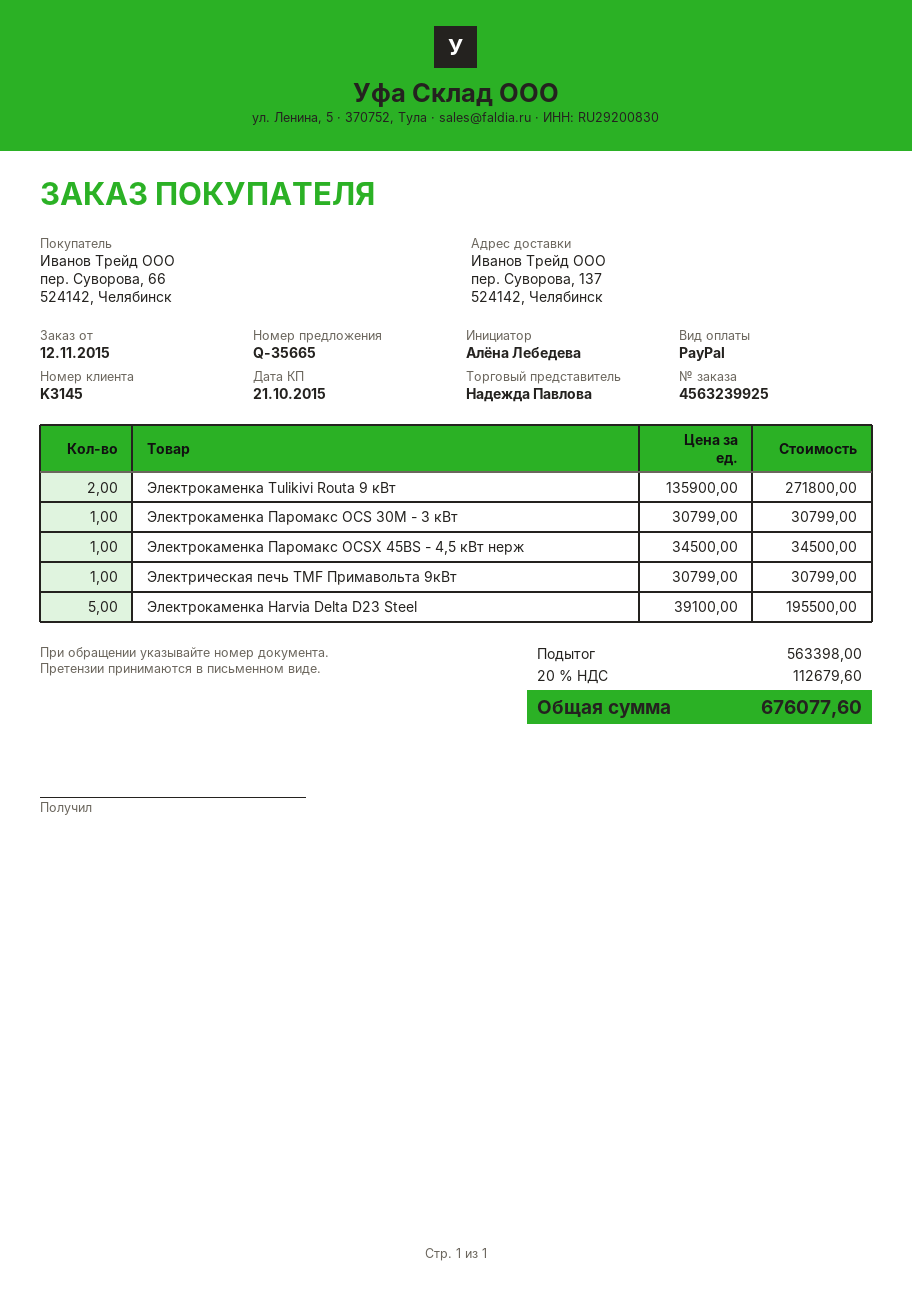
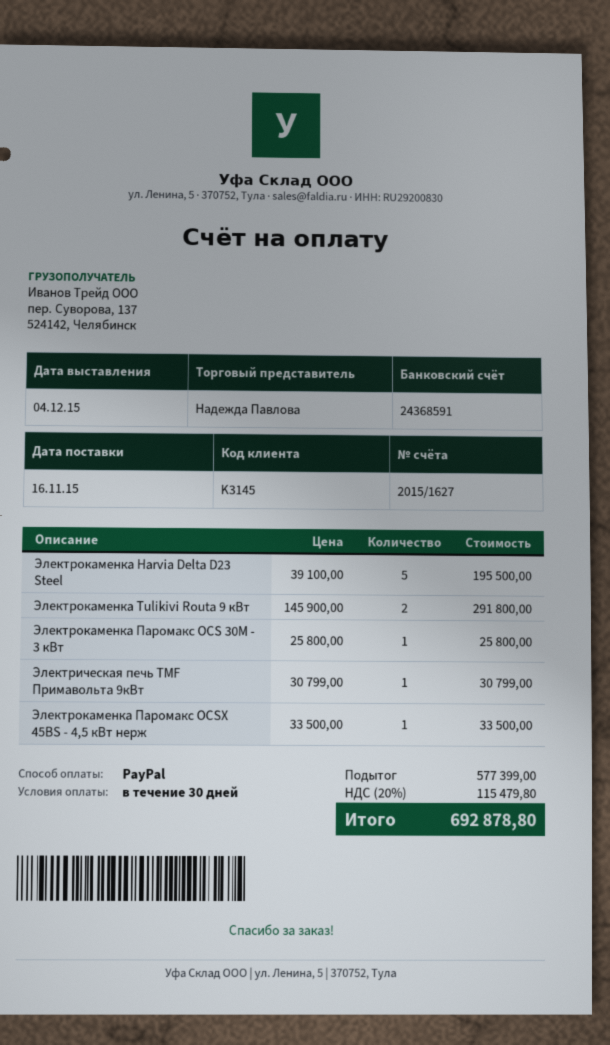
Электрокаменка Tulikivi Routa 9 кВт: 2 x 135900.00 = 271800.00 -> 2 x 145900.00 = 291800.00
Электрокаменка Паромакс OCS 30M - 3 кВт: 1 x 30799.00 = 30799.00 -> 1 x 25800.00 = 25800.00
Электрокаменка Паромакс OCSX 45BS - 4,5 кВт нерж: 1 x 34500.00 = 34500.00 -> 1 x 33500.00 = 33500.00
subtotal: 563398.00 -> 577399.00
tax: 20% = 112679.60 -> 20% = 115479.80
total: 676077.60 -> 692878.80

